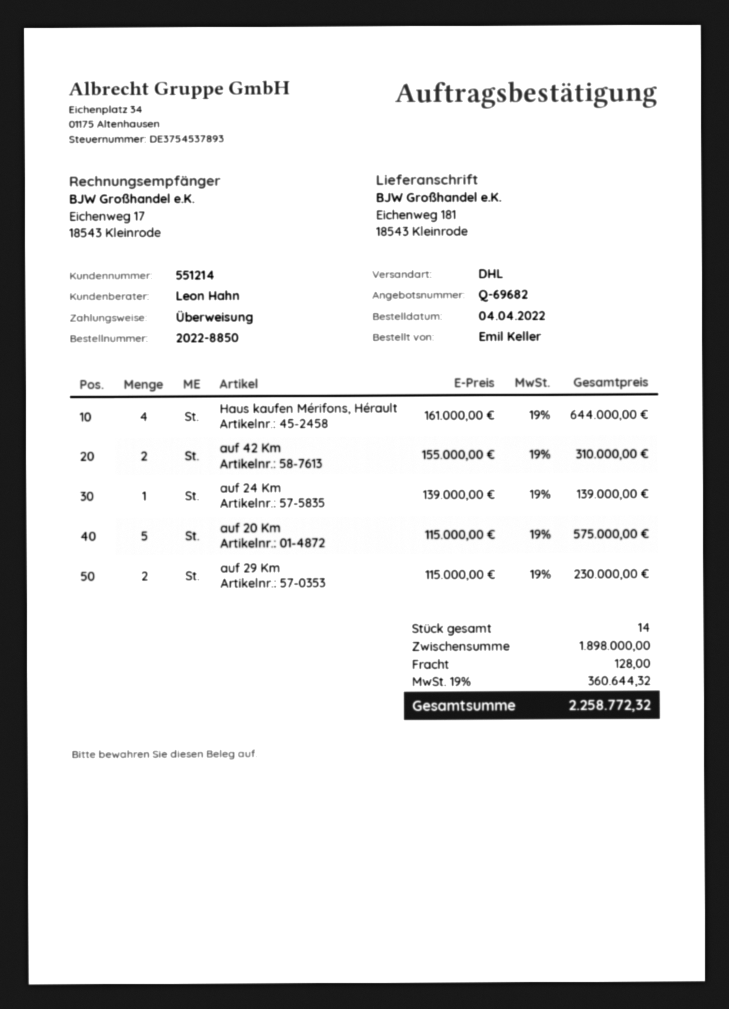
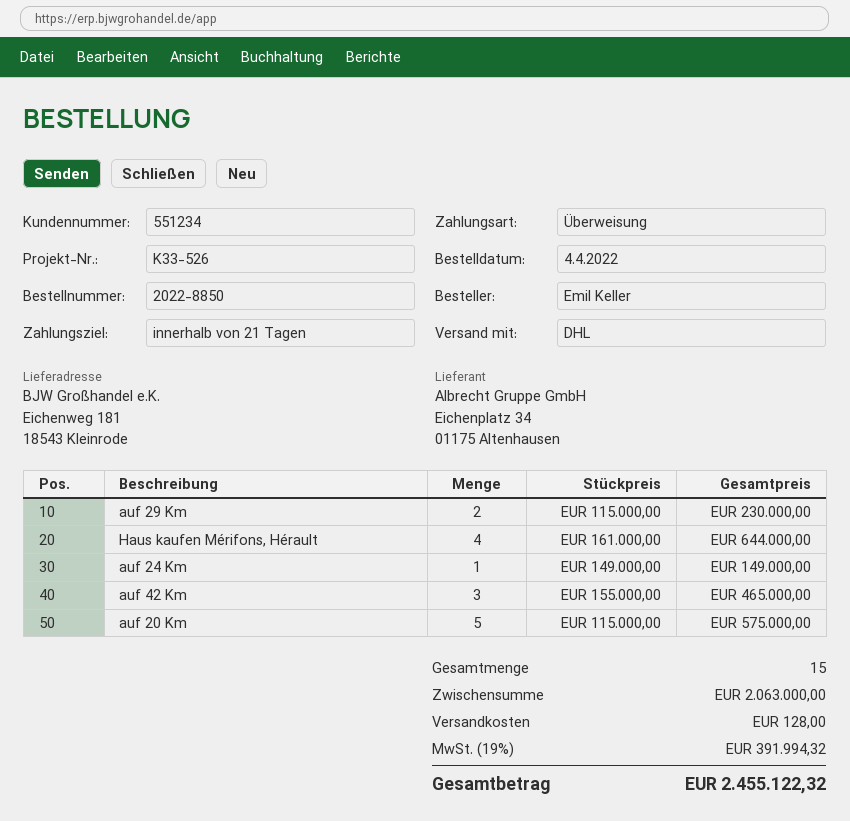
customer number: 551214 -> 551234
auf 42 Km: 2 x 155000.00 = 310000.00 -> 3 x 155000.00 = 465000.00
auf 24 Km: 1 x 139000.00 = 139000.00 -> 1 x 149000.00 = 149000.00
total quantity: 14 -> 15
subtotal: 1898000.00 -> 2063000.00
tax: 19% = 360644.32 -> 19% = 391994.32
total: 2258772.32 -> 2455122.32

